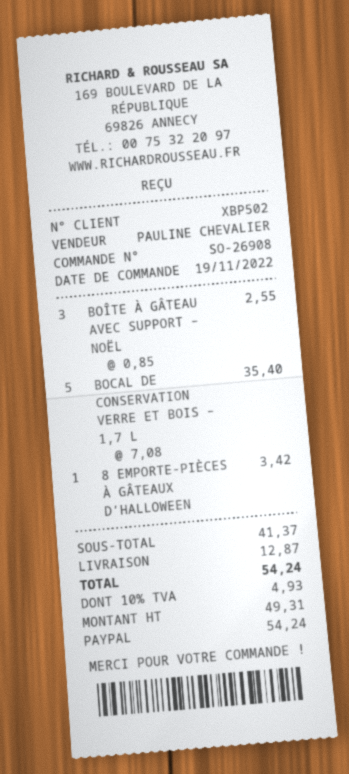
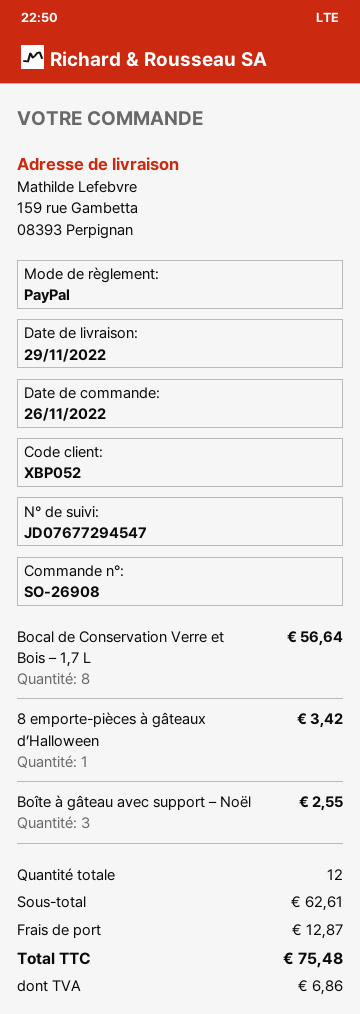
order date: 2022-11-19 -> 2022-11-26
customer number: XBP502 -> XBP052
BOCAL DE CONSERVATION VERRE ET BOIS – 1,7 L: 5 for 35.40 -> 8 for 56.64
subtotal: 41.37 -> 62.61
tax: 4.93 -> 6.86
total: 54.24 -> 75.48

